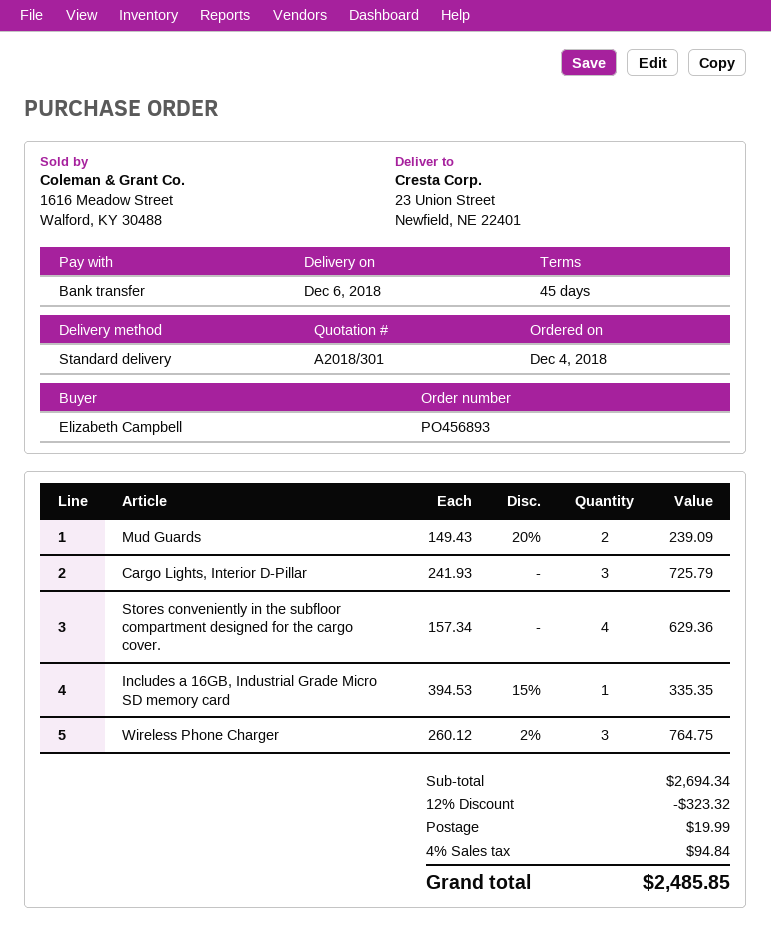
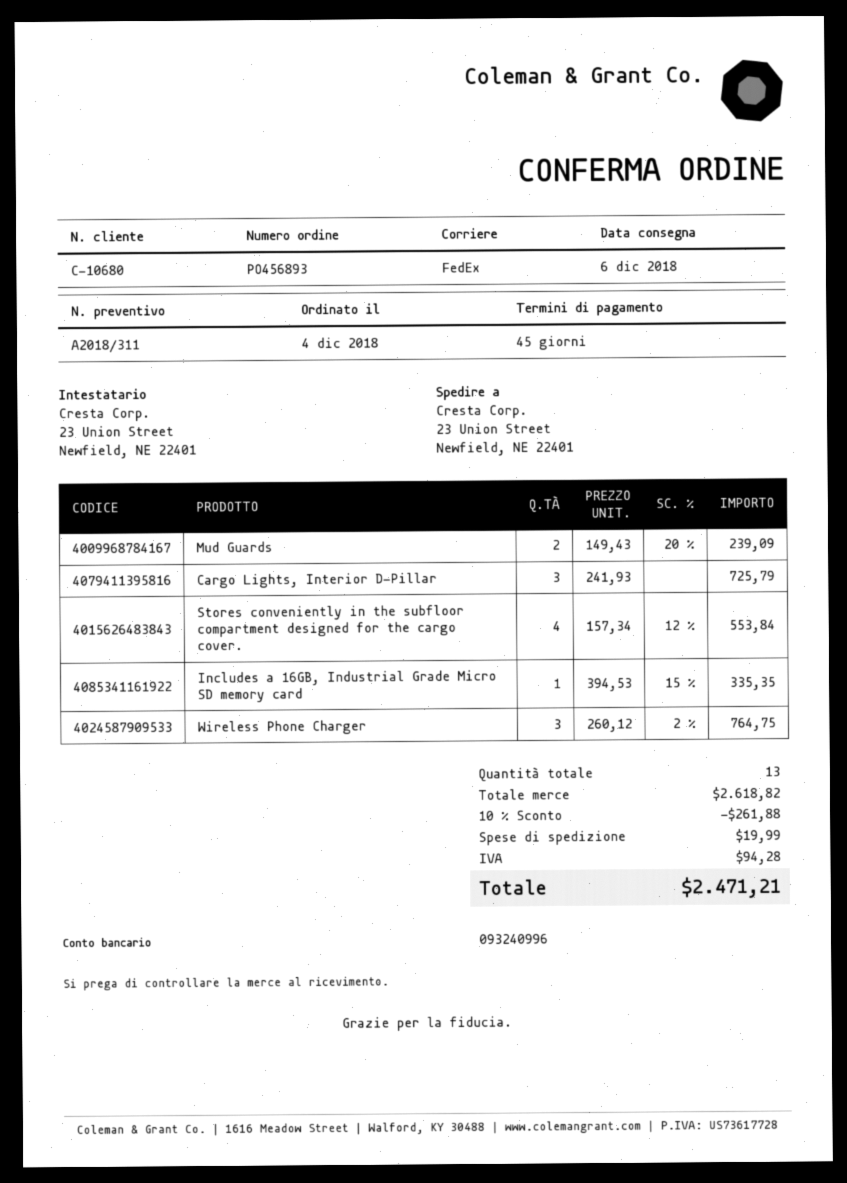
quote number: A2018/301 -> A2018/311
shipping method: standard -> FedEx
Stores conveniently in the subfloor compartment designed for the cargo cover.: 4 x 157.34 = 629.36 -> 4 x 157.34 - 12% = 553.84
subtotal: 2694.34 -> 2618.82
discount: 12% = 323.32 -> 10% = 261.88
tax: 94.84 -> 94.28
total: 2485.85 -> 2471.21

